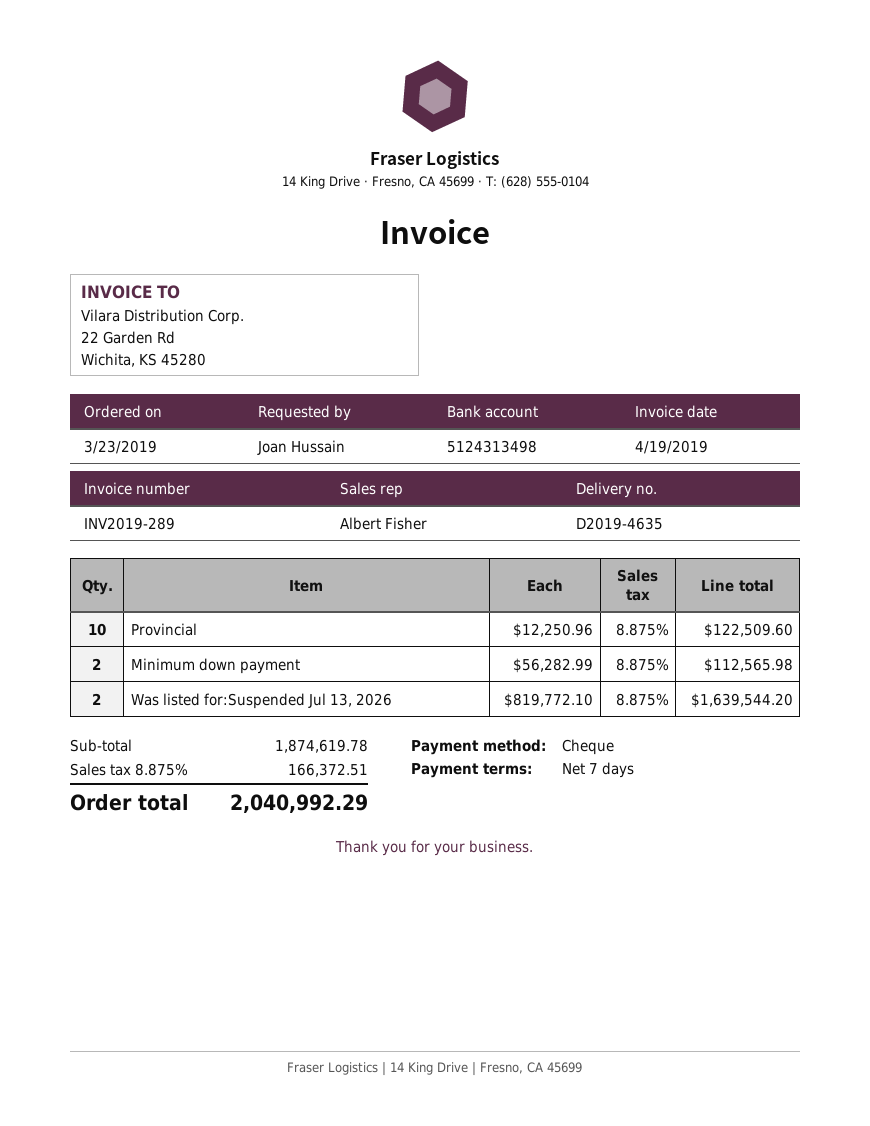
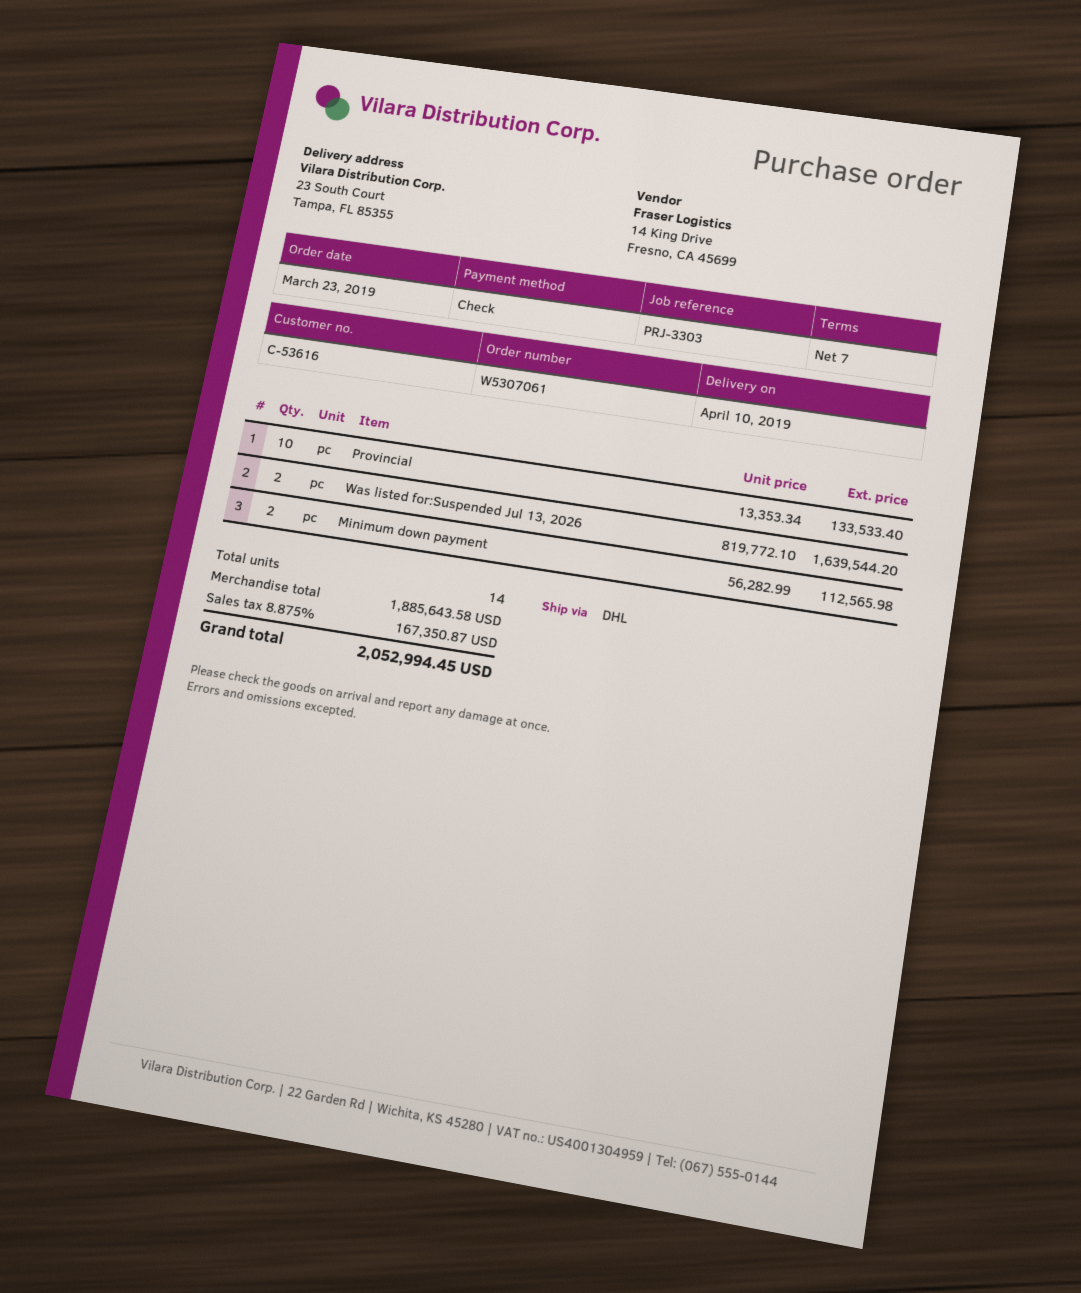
Provincial: 10 x 12250.96 = 122509.60 -> 10 x 13353.34 = 133533.40
subtotal: 1874619.78 -> 1885643.58
tax: 8.875% = 166372.51 -> 8.875% = 167350.87
total: 2040992.29 -> 2052994.45

